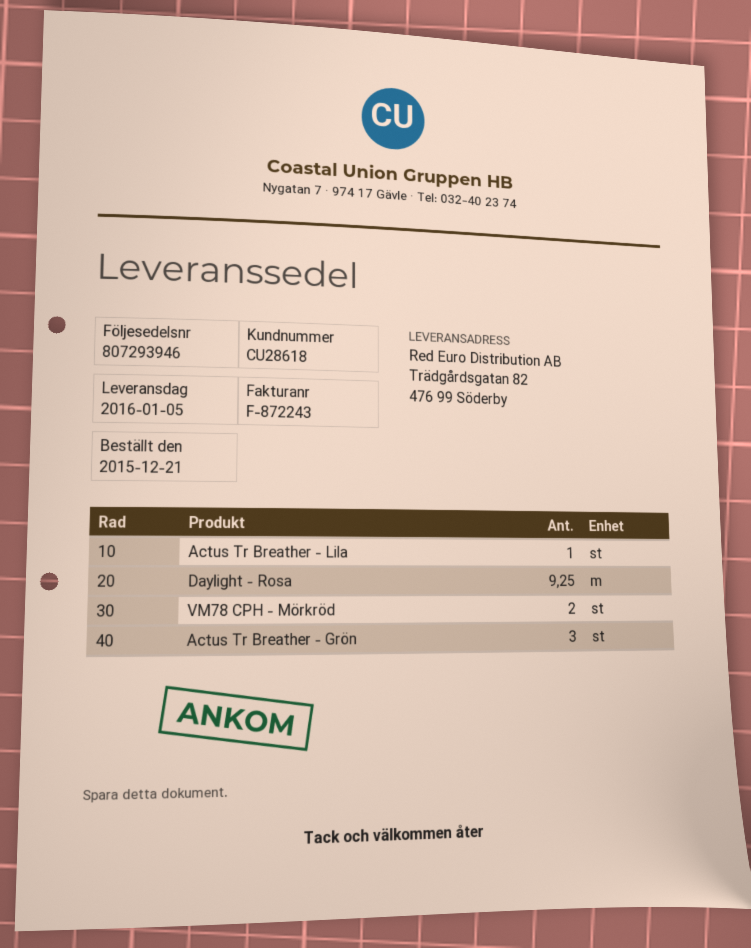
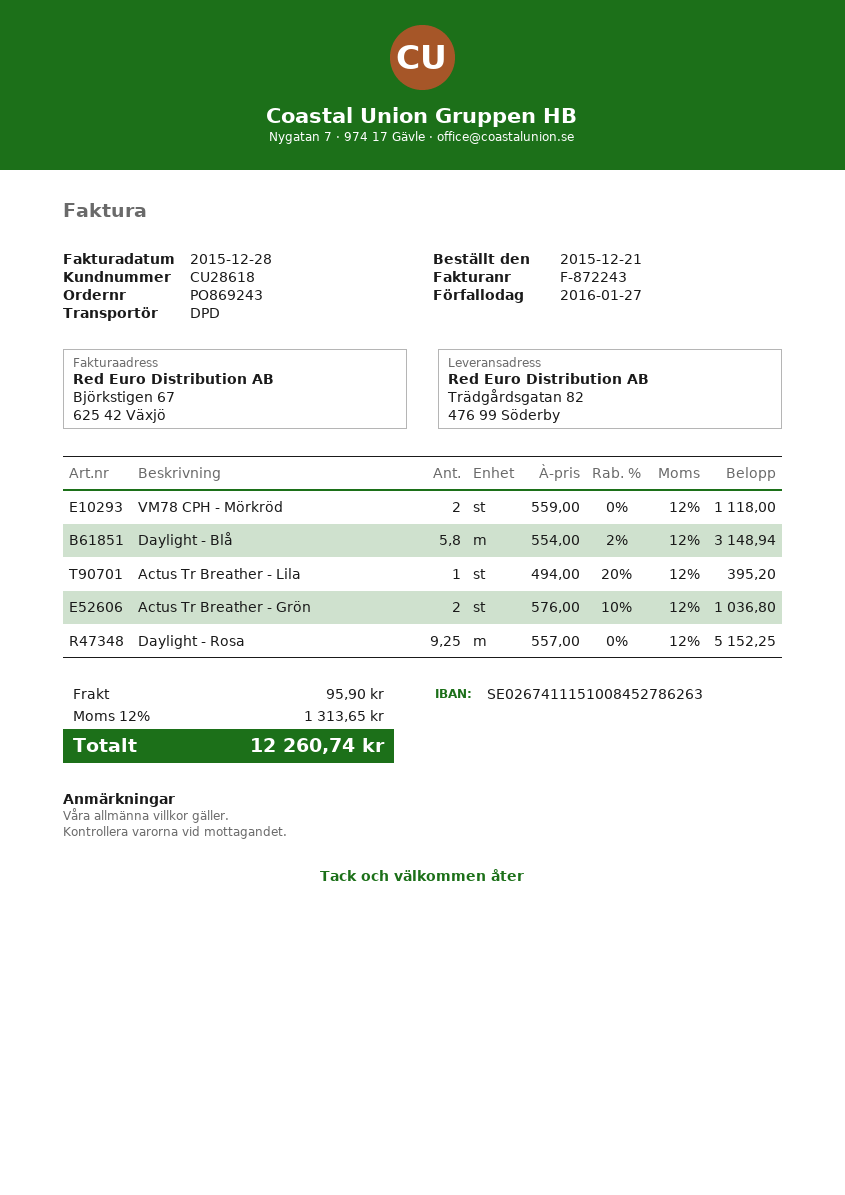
Actus Tr Breather - Grön: 3 -> 2
Daylight - Blå: none -> 5.8

